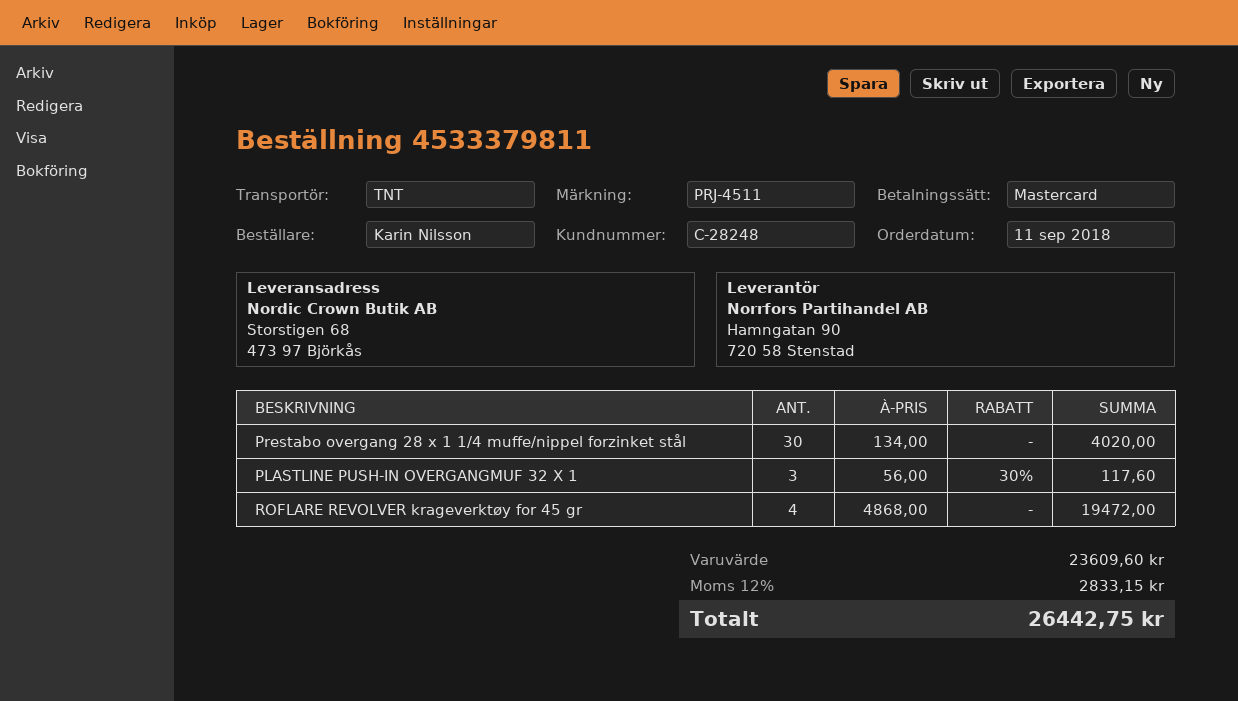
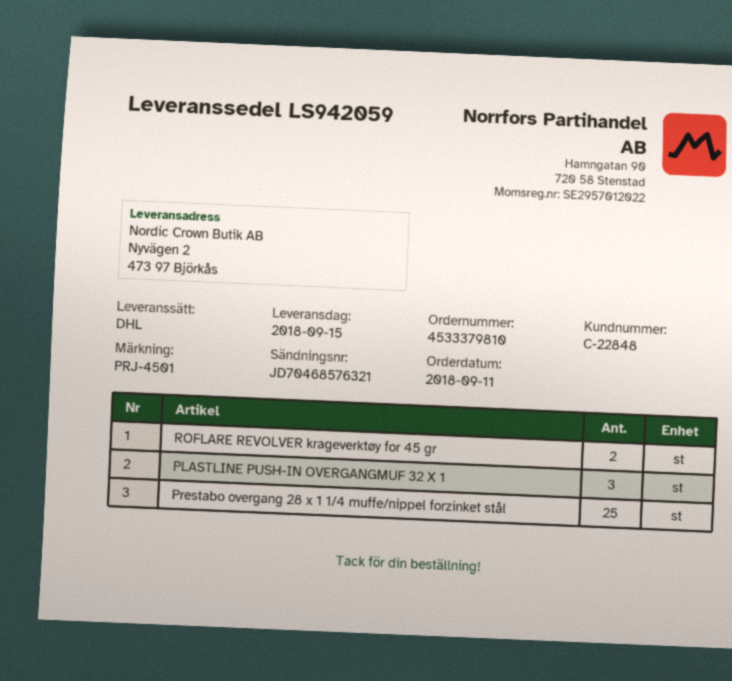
order number: 4533379811 -> 4533379810
customer number: C-28248 -> C-22848
reference: PRJ-4511 -> PRJ-4501
shipping method: TNT -> DHL
ship to: Storstigen 68, 473 97 Björkås -> Nyvägen 2, 473 97 Björkås
Prestabo overgang 28 x 1 1/4 muffe/nippel forzinket stål: 30 -> 25
ROFLARE REVOLVER krageverktøy for 45 gr: 4 -> 2

